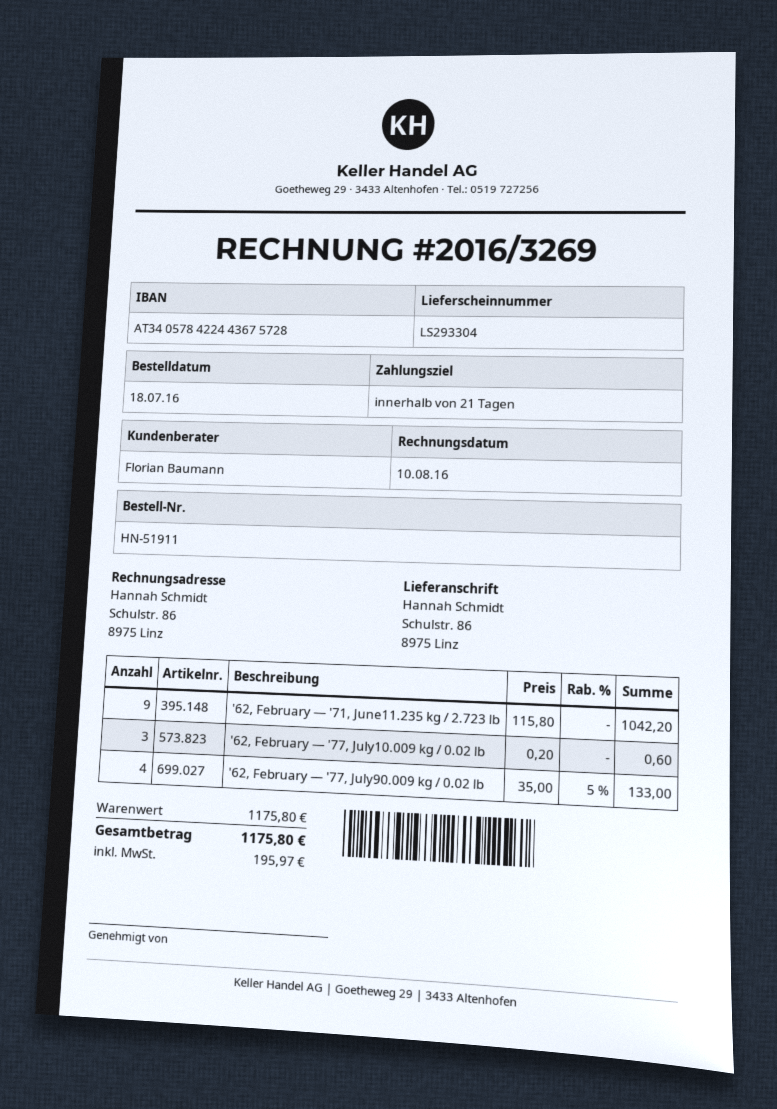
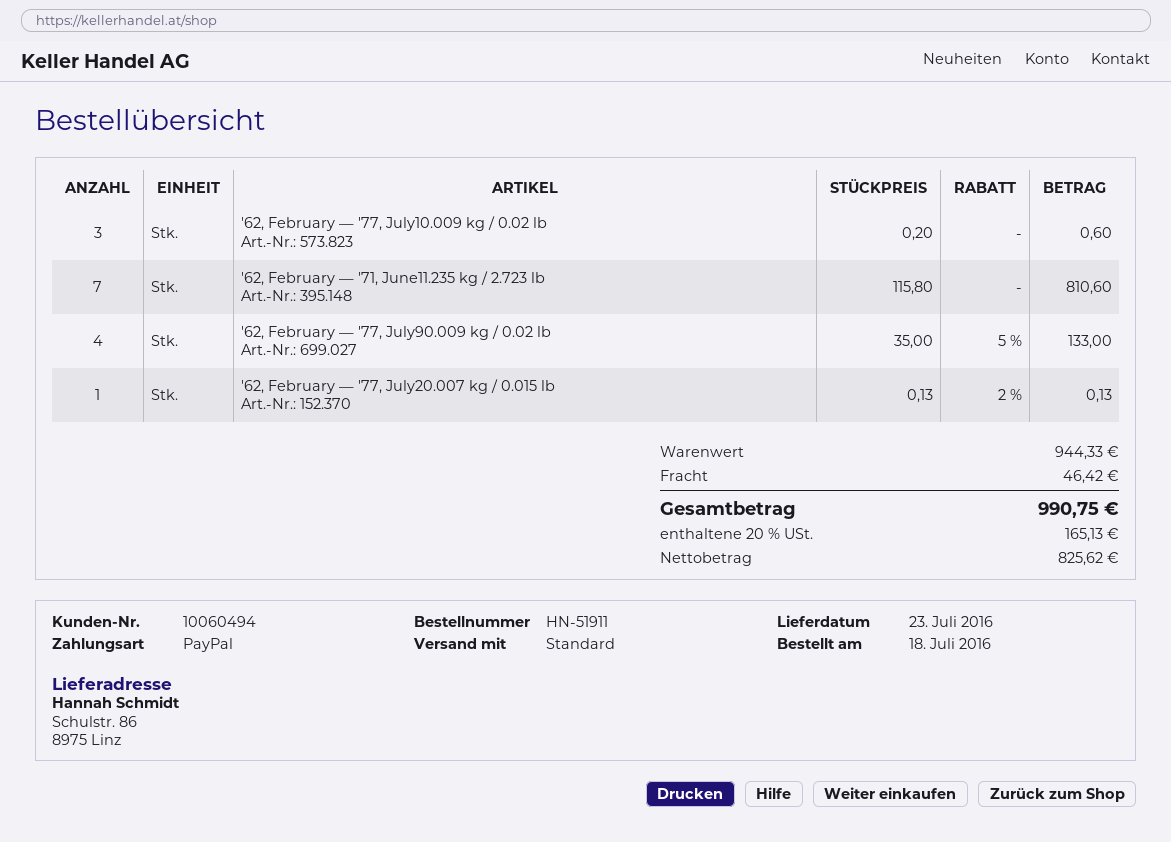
'62, February — '71, June11.235 kg / 2.723 lb: 9 x 115.80 = 1042.20 -> 7 x 115.80 = 810.60
'62, February — '77, July20.007 kg / 0.015 lb: none -> 1 x 0.13 - 2% = 0.13
subtotal: 1175.80 -> 944.33
shipping: none -> 46.42
tax: 195.97 -> 165.13
total: 1175.80 -> 990.75

